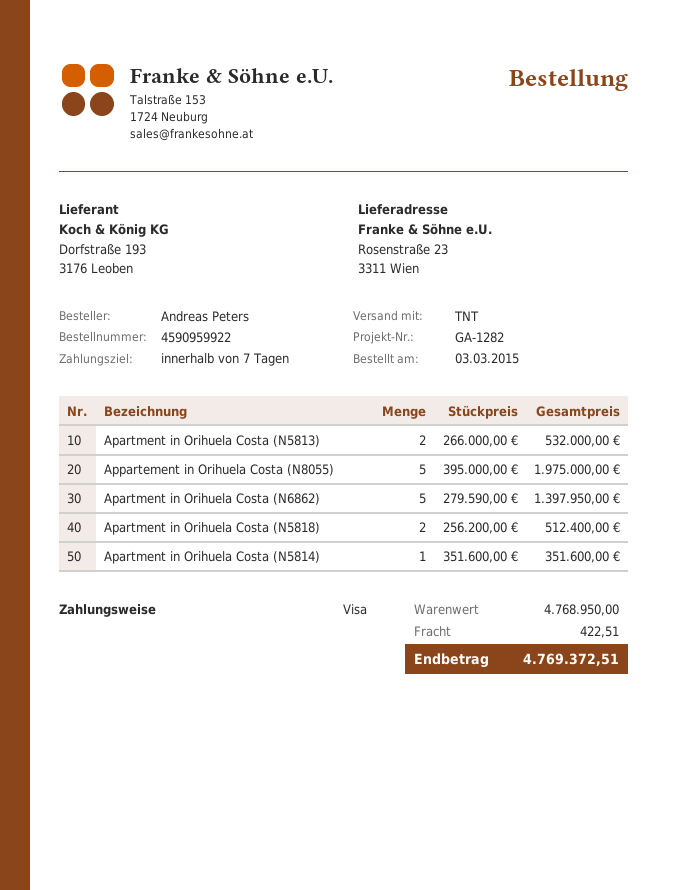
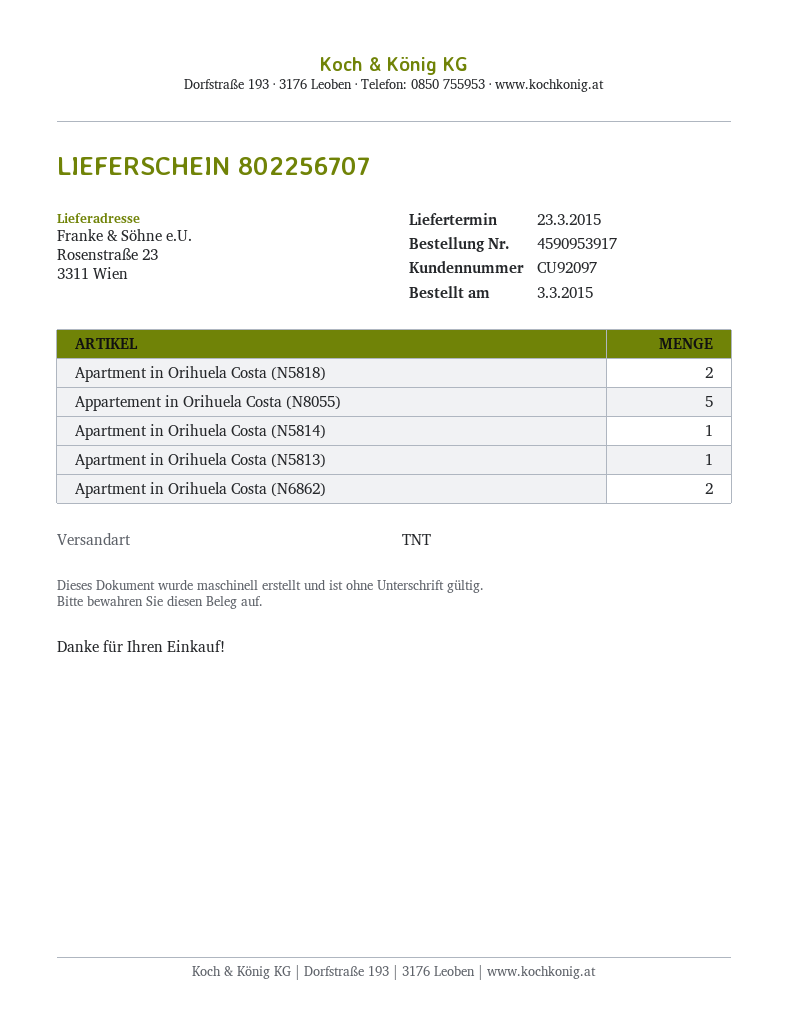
order number: 4590959922 -> 4590953917
Apartment in Orihuela Costa (N5813): 2 -> 1
Apartment in Orihuela Costa (N6862): 5 -> 2

